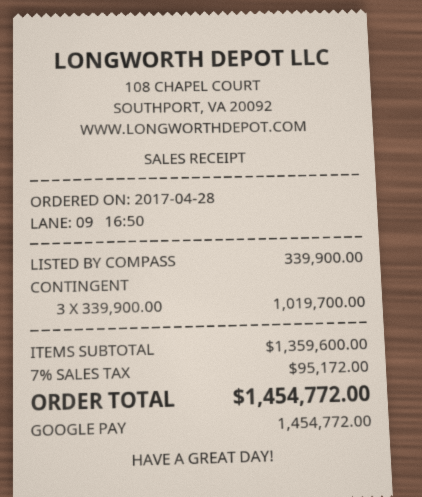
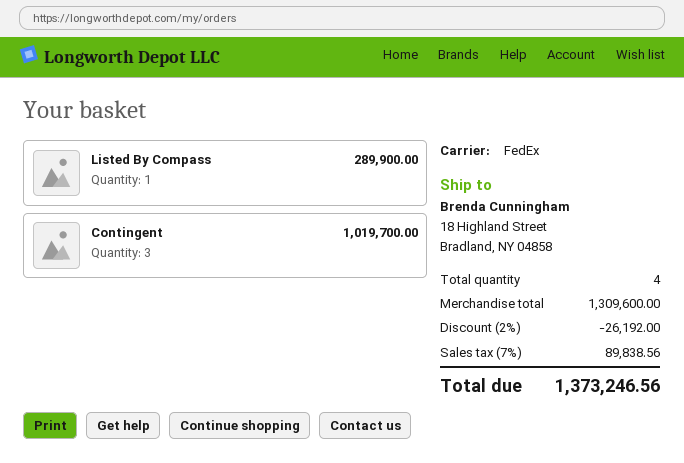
LISTED BY COMPASS: 1 for 339900.00 -> 1 for 289900.00
subtotal: 1359600.00 -> 1309600.00
discount: none -> 2% = 26192.00
tax: 7% = 95172.00 -> 7% = 89838.56
total: 1454772.00 -> 1373246.56

